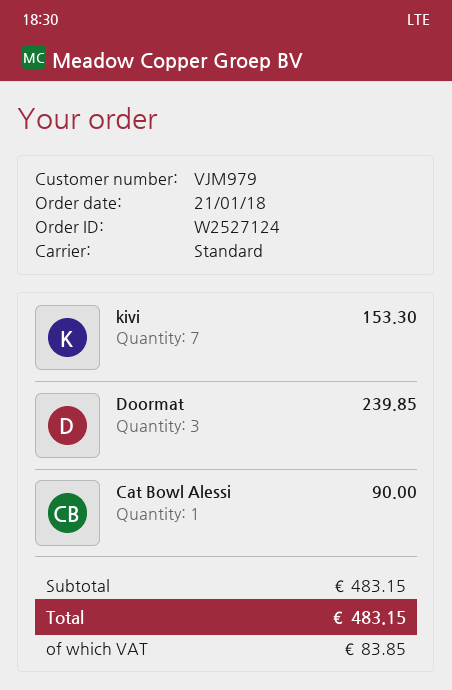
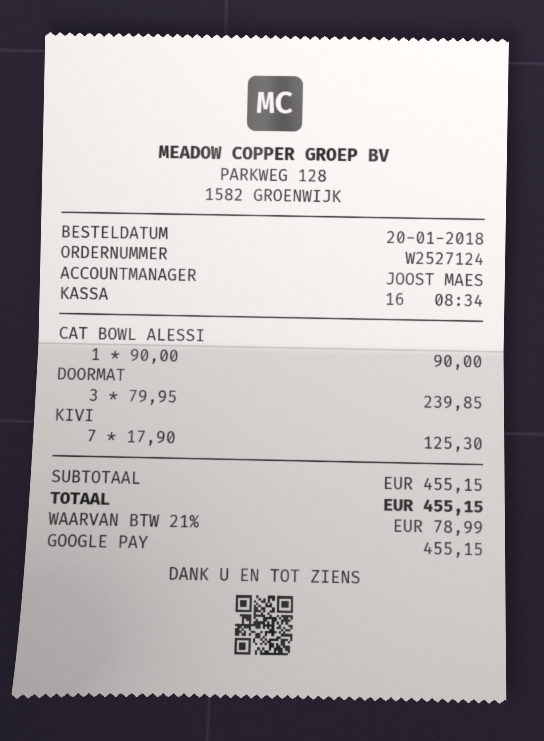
order date: 2018-01-21 -> 2018-01-20
kivi: 7 for 153.30 -> 7 for 125.30
subtotal: 483.15 -> 455.15
tax: 83.85 -> 78.99
total: 483.15 -> 455.15

